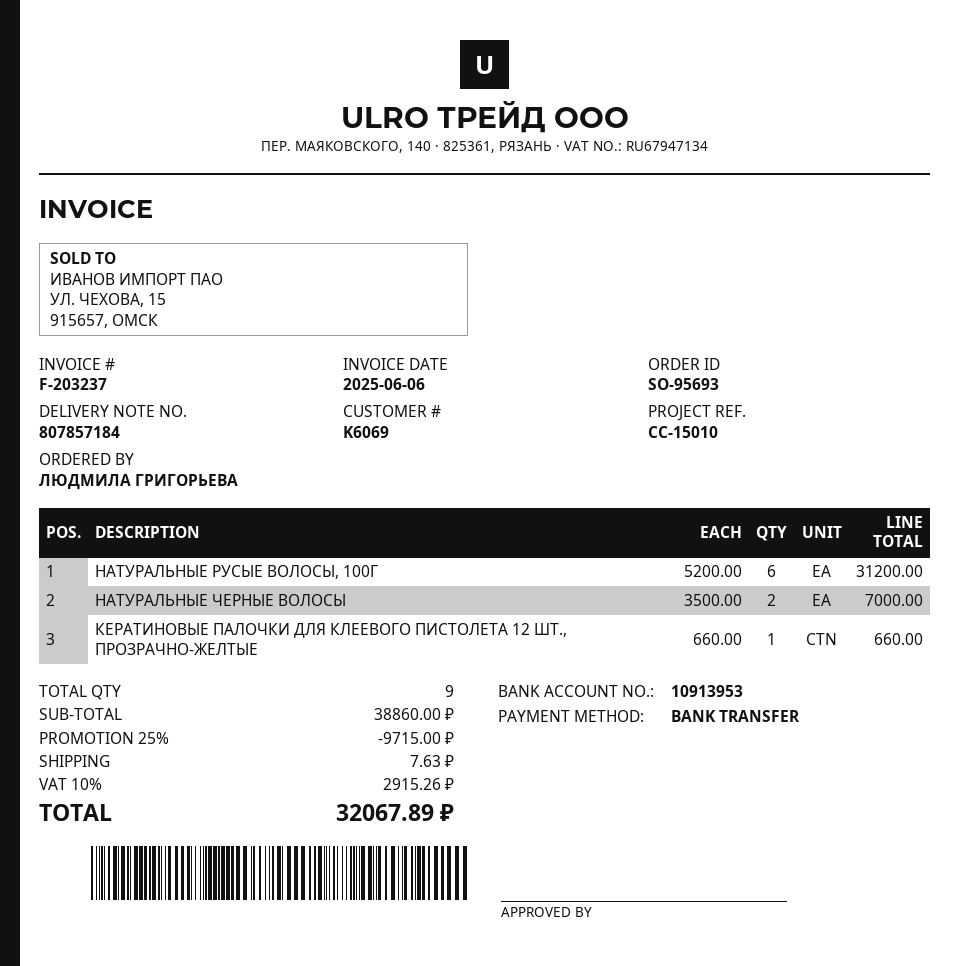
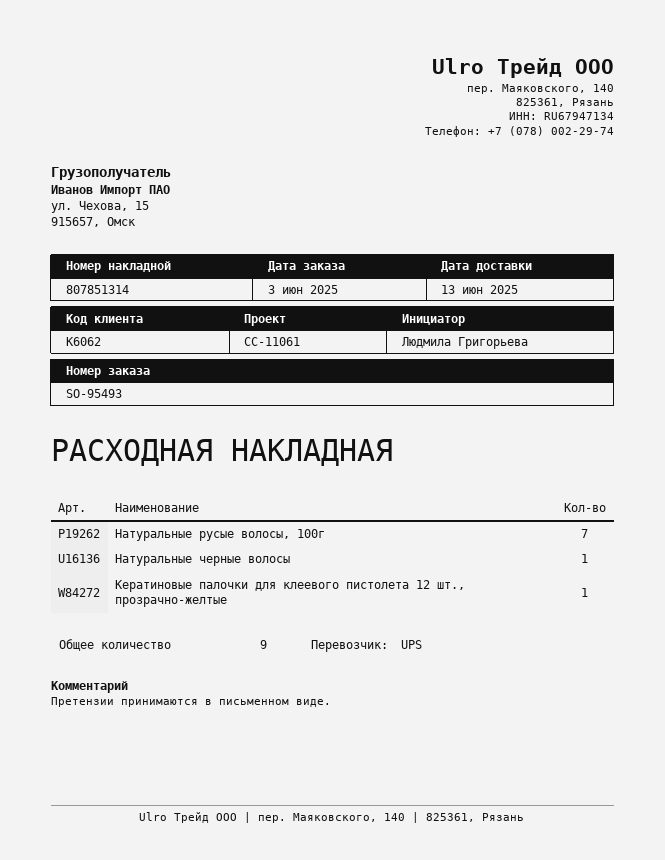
order number: SO-95693 -> SO-95493
delivery note number: 807857184 -> 807851314
customer number: K6069 -> K6062
reference: CC-15010 -> CC-11061
НАТУРАЛЬНЫЕ РУСЫЕ ВОЛОСЫ, 100Г: 6 -> 7
НАТУРАЛЬНЫЕ ЧЕРНЫЕ ВОЛОСЫ: 2 -> 1

